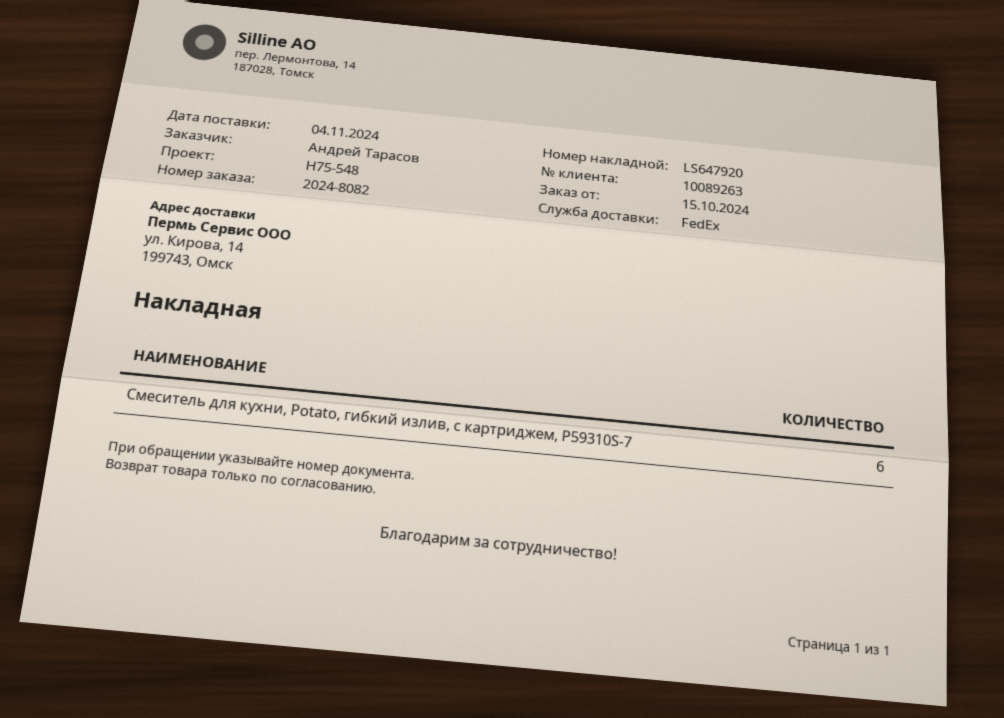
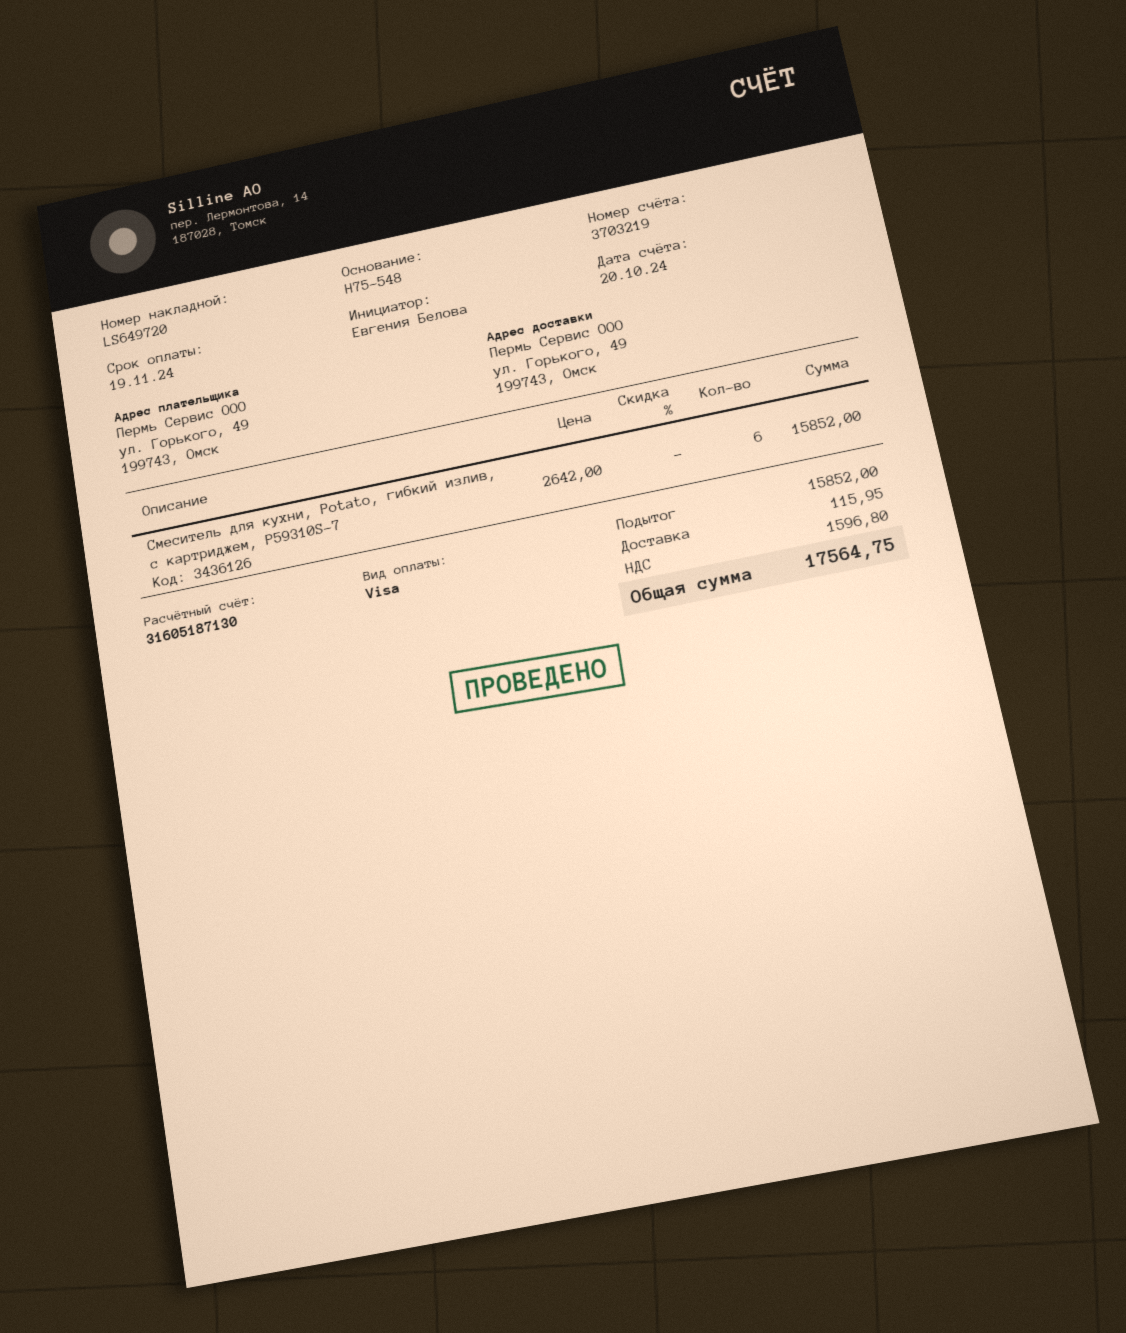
delivery note number: LS647920 -> LS649720
ordered by: Андрей Тарасов -> Евгения Белова
ship to: ул. Кирова, 14, 199743, Омск -> ул. Горького, 49, 199743, Омск

